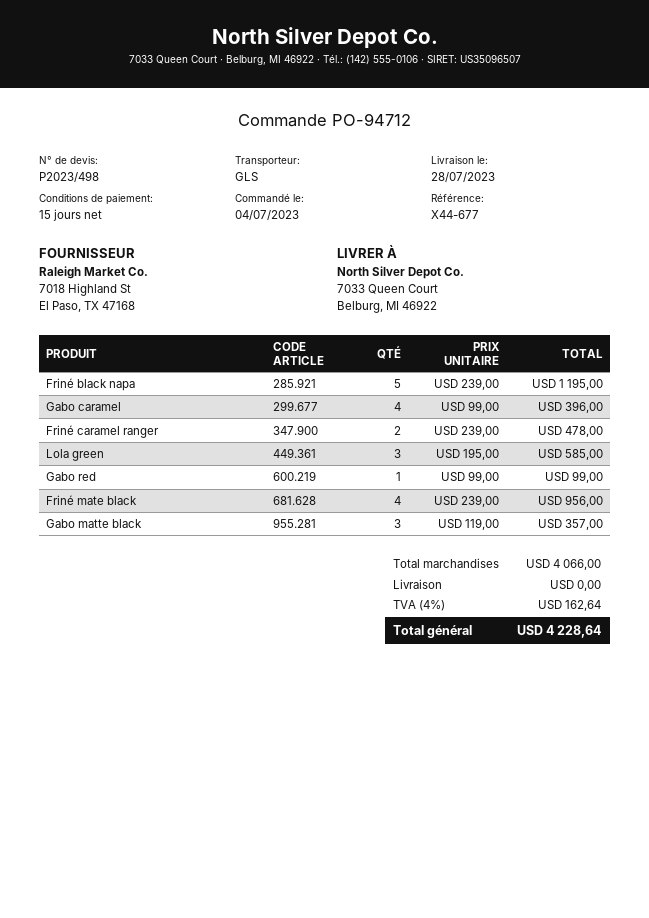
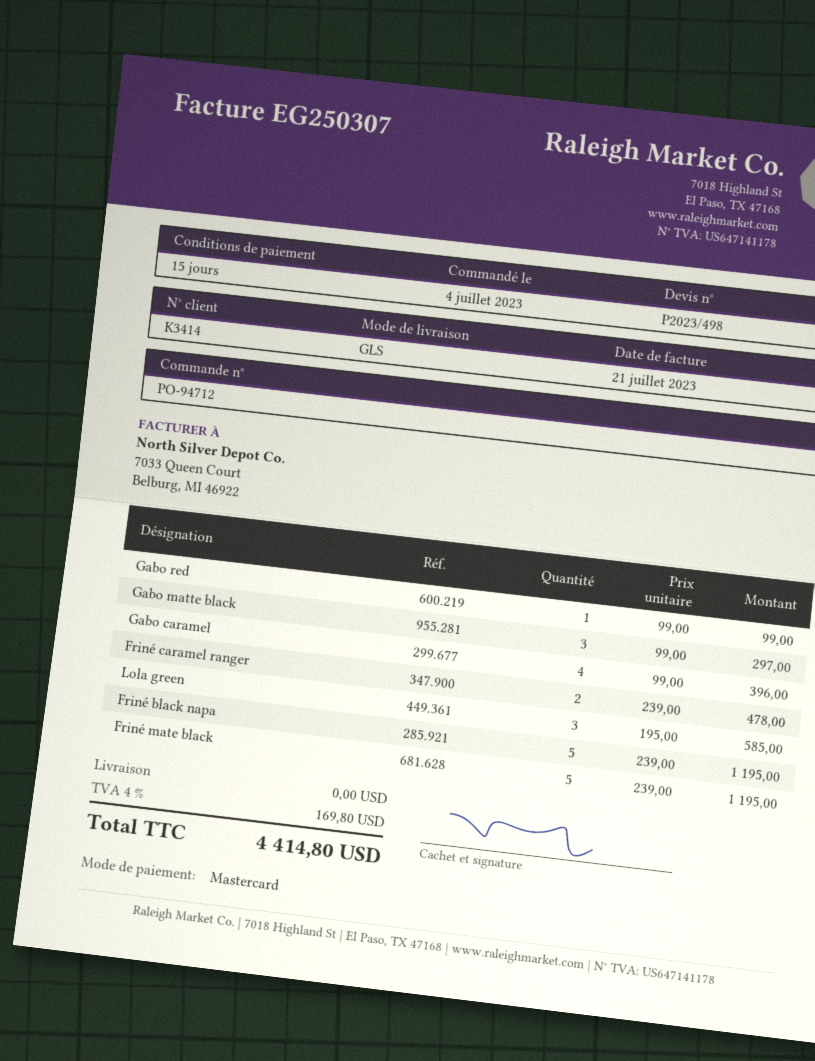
Friné mate black: 4 x 239.00 = 956.00 -> 5 x 239.00 = 1195.00
Gabo matte black: 3 x 119.00 = 357.00 -> 3 x 99.00 = 297.00
tax: 4% = 162.64 -> 4% = 169.80
total: 4228.64 -> 4414.80

